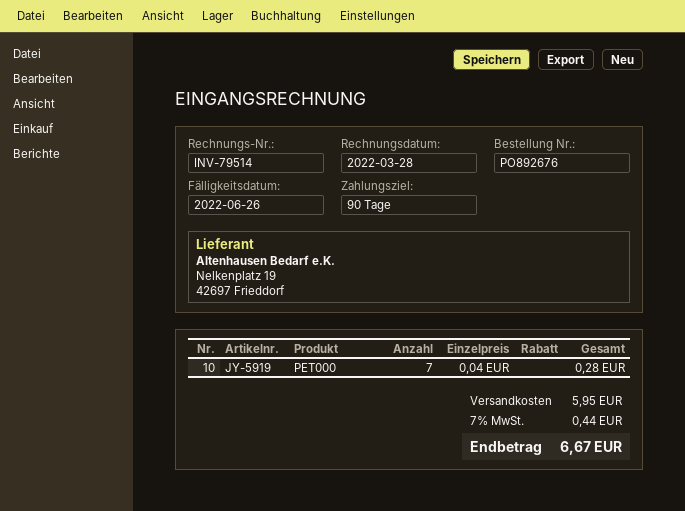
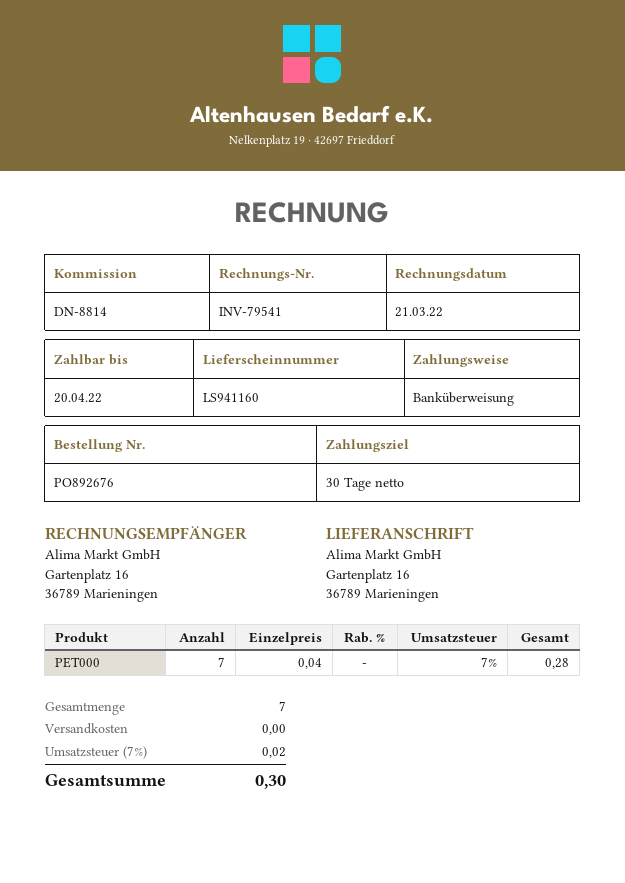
invoice number: INV-79514 -> INV-79541
invoice date: 2022-03-28 -> 2022-03-21
payment terms: 90 days -> 30 days
due date: 2022-06-26 -> 2022-04-20
shipping: 5.95 -> 0.00
tax: 7% = 0.44 -> 7% = 0.02
total: 6.67 -> 0.30

